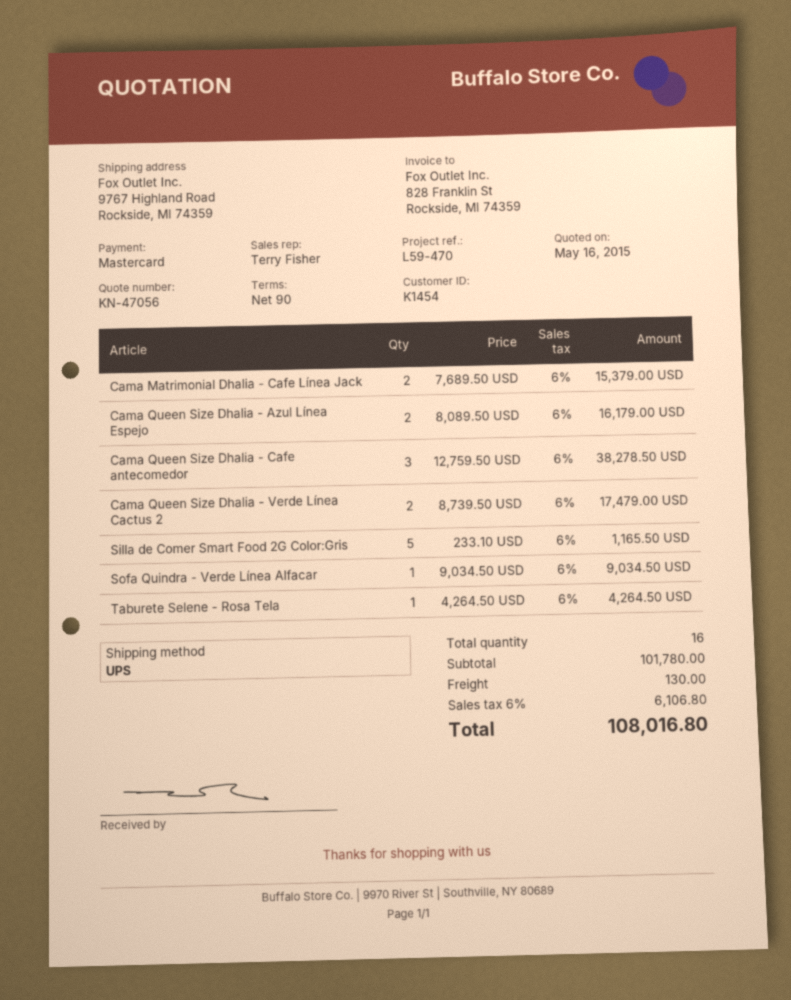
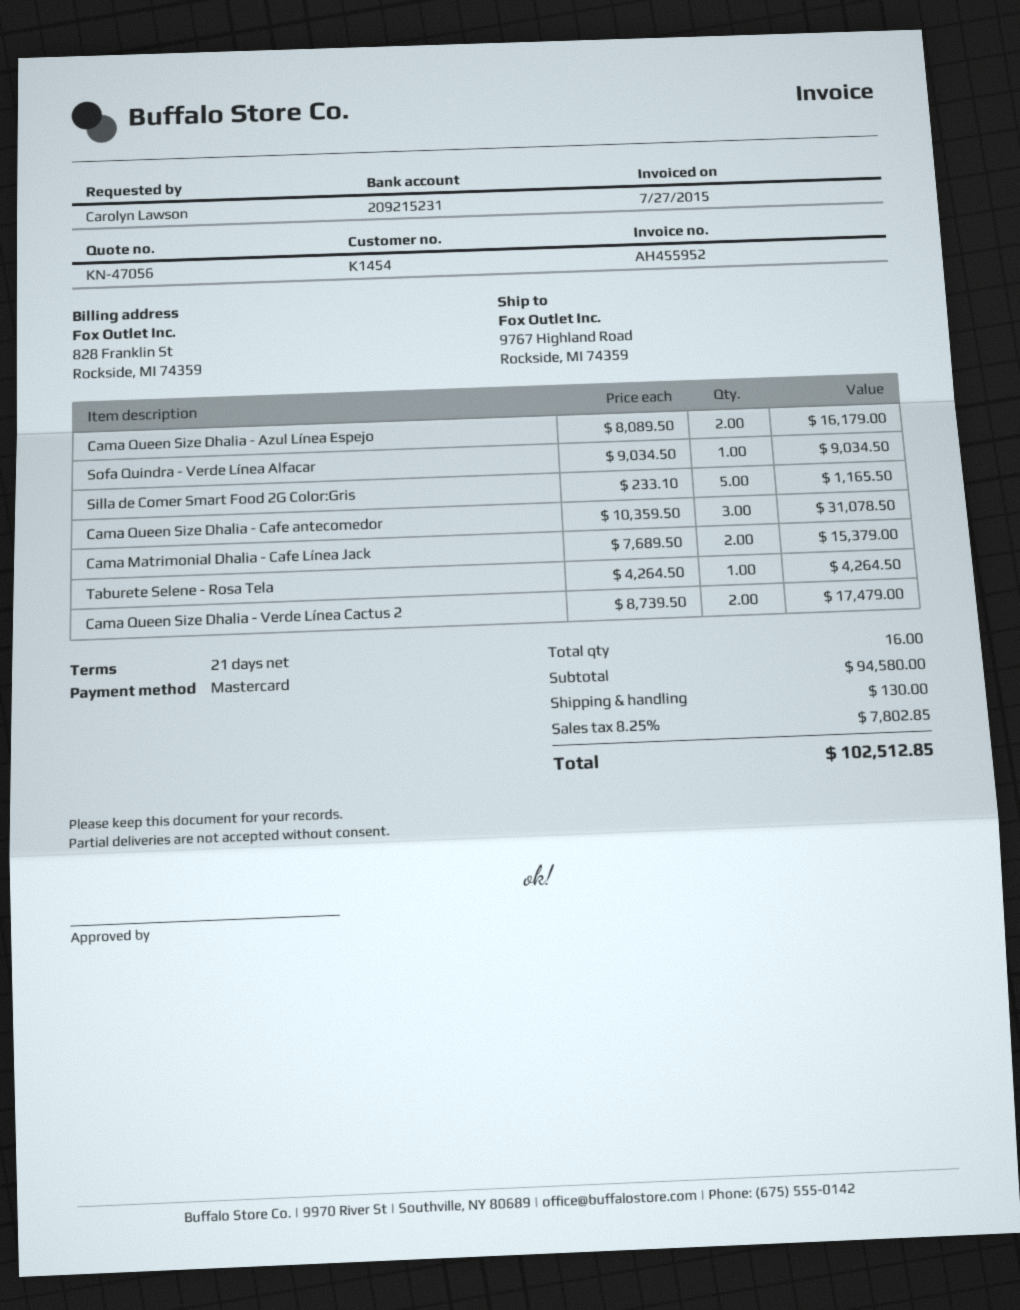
payment terms: 90 days -> 21 days
Cama Queen Size Dhalia - Cafe antecomedor: 3 x 12759.50 = 38278.50 -> 3 x 10359.50 = 31078.50
subtotal: 101780.00 -> 94580.00
tax: 6% = 6106.80 -> 8.25% = 7802.85
total: 108016.80 -> 102512.85

